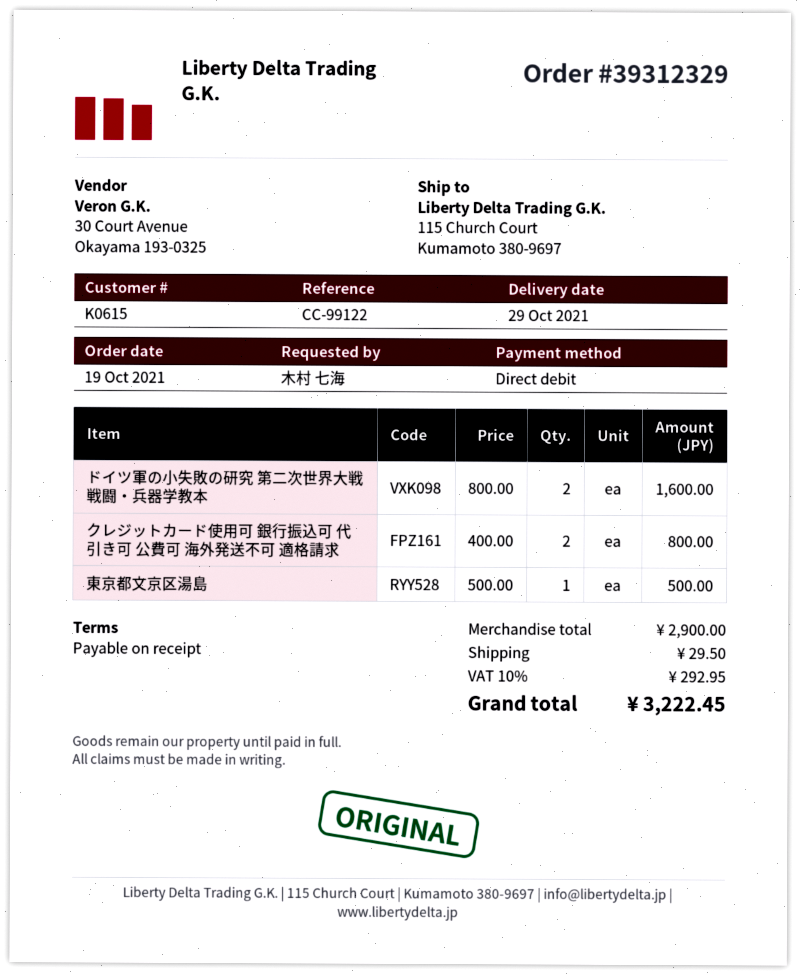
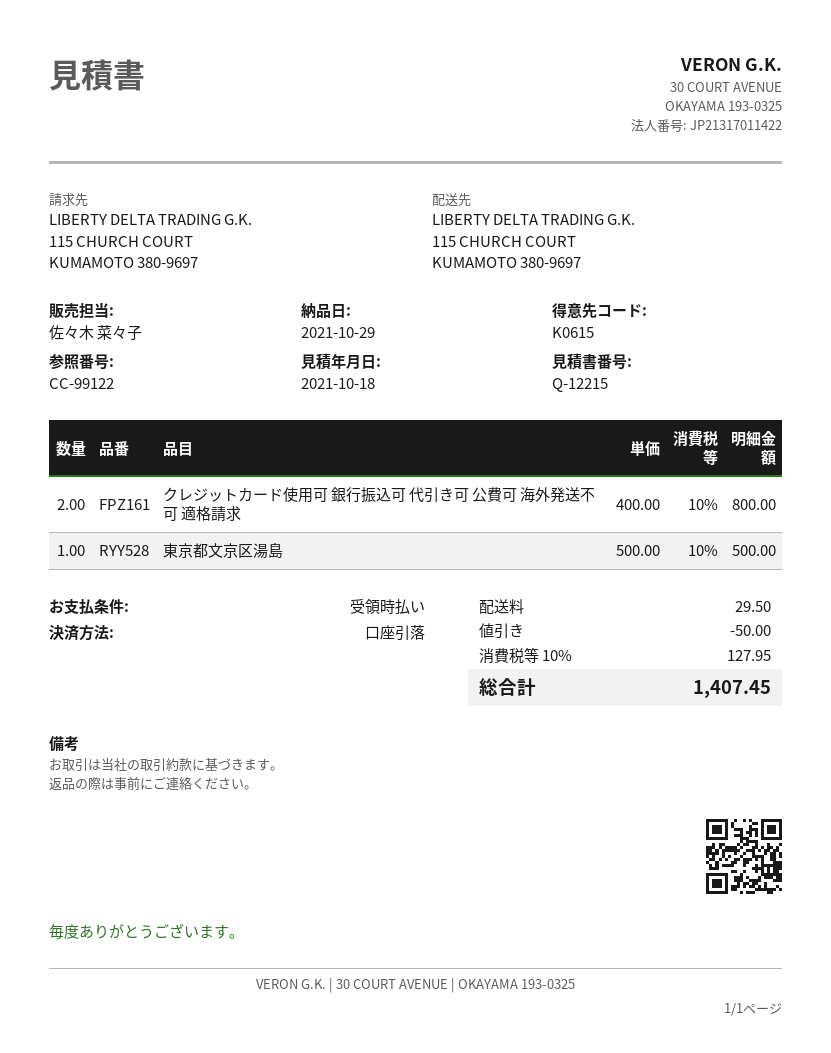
ドイツ軍の小失敗の研究 第二次世界大戦戦闘・兵器学教本: 2 x 800.00 = 1600.00 -> none
discount: none -> 50.00
tax: 10% = 292.95 -> 10% = 127.95
total: 3222.45 -> 1407.45

